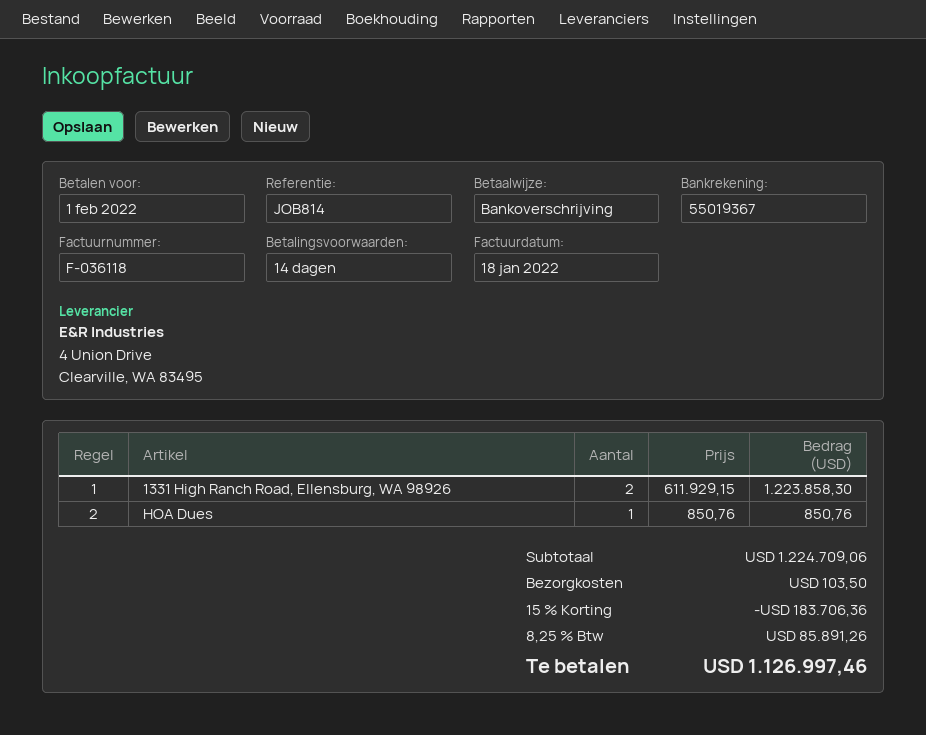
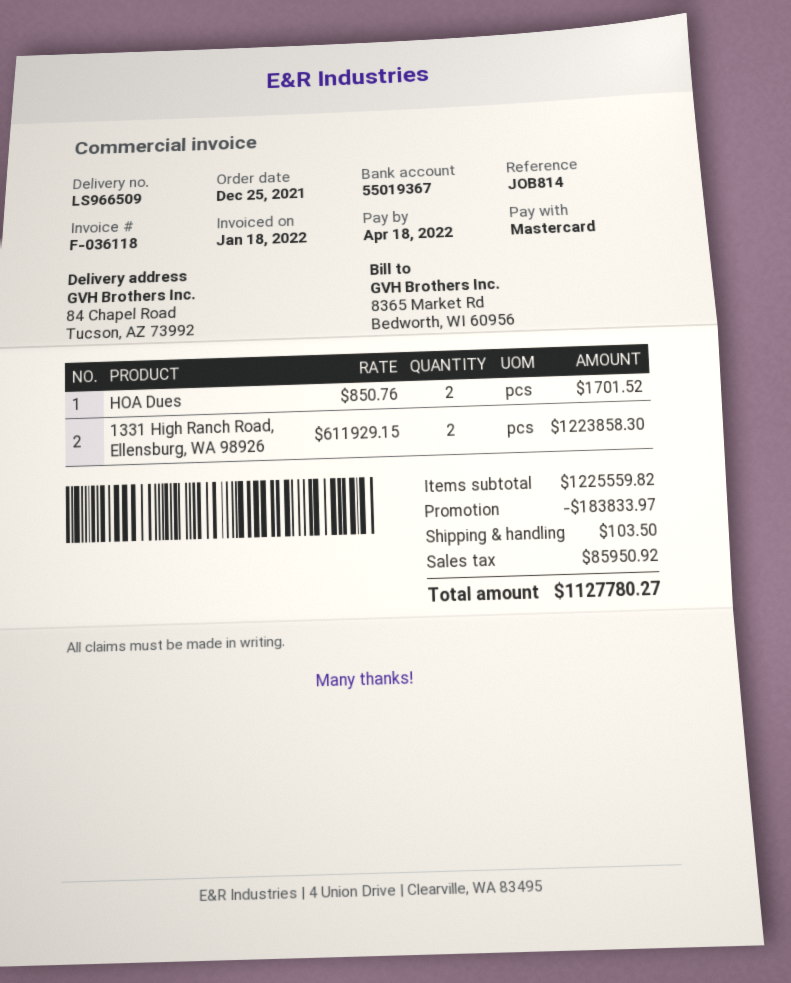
due date: 2022-02-01 -> 2022-04-18
payment method: bank transfer -> Mastercard
HOA Dues: 1 x 850.76 = 850.76 -> 2 x 850.76 = 1701.52
subtotal: 1224709.06 -> 1225559.82
discount: 183706.36 -> 183833.97
tax: 85891.26 -> 85950.92
total: 1126997.46 -> 1127780.27

